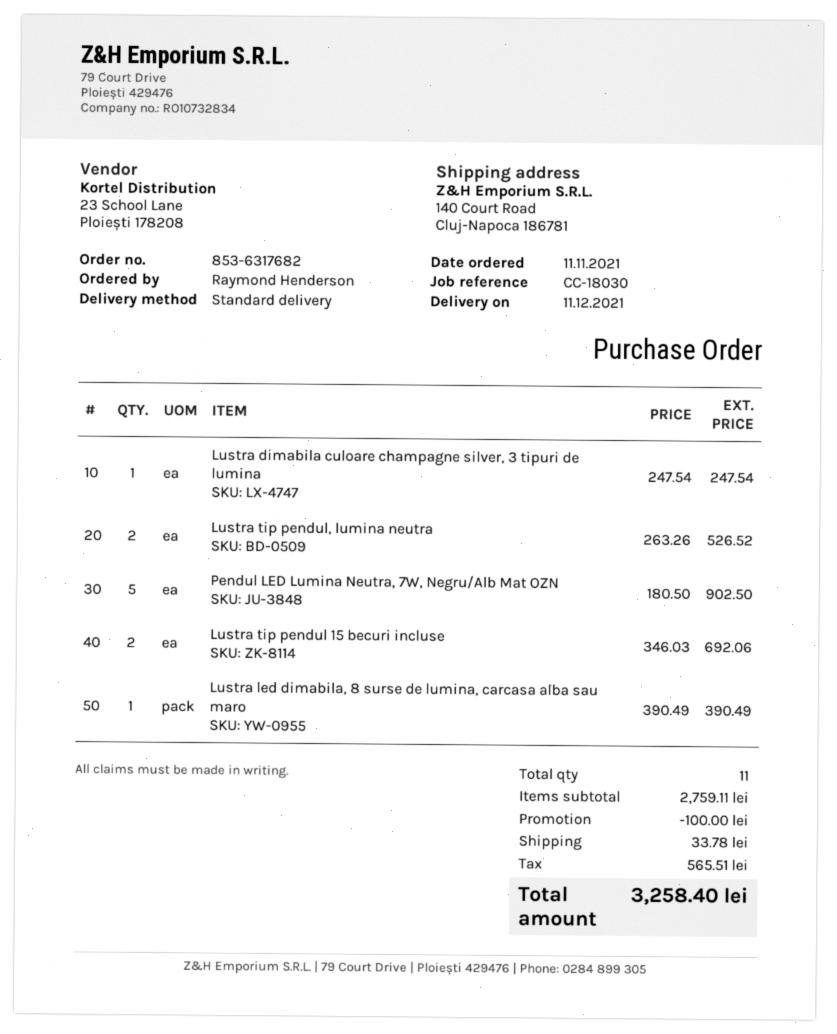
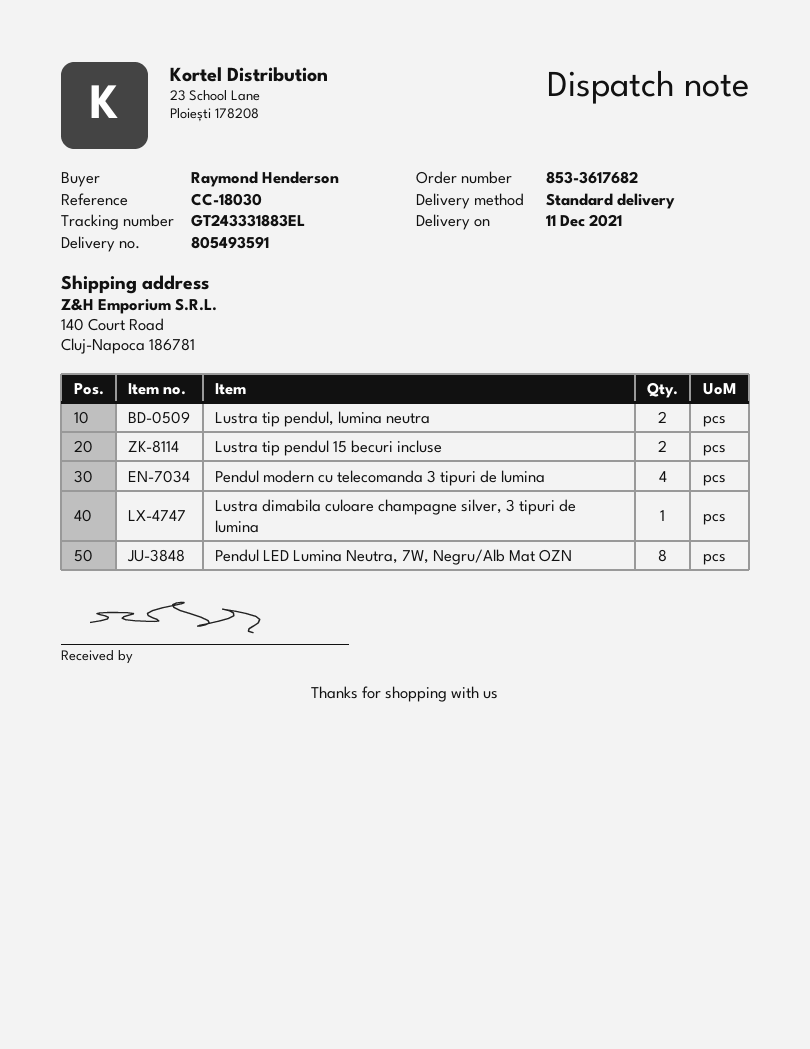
order number: 853-6317682 -> 853-3617682
Pendul LED Lumina Neutra, 7W, Negru/Alb Mat OZN: 5 -> 8
Lustra led dimabila, 8 surse de lumina, carcasa alba sau maro: 1 -> none
Pendul modern cu telecomanda 3 tipuri de lumina: none -> 4

